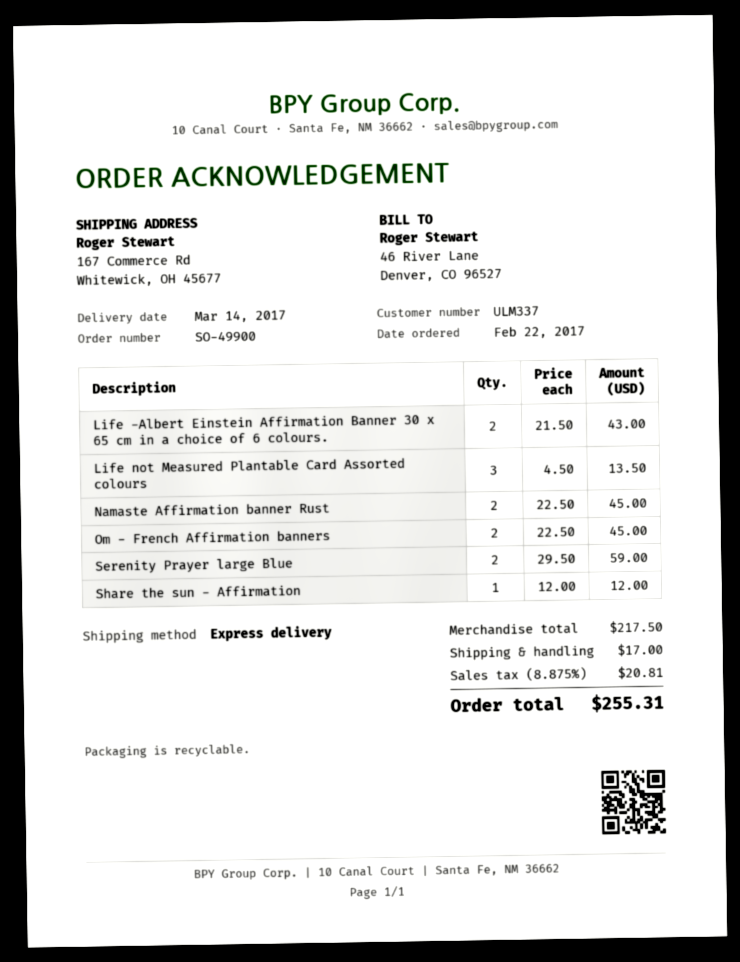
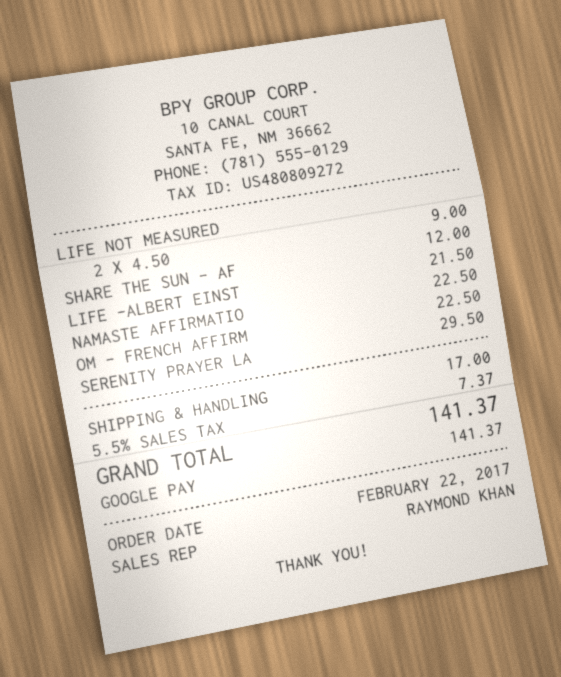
Life -Albert Einstein Affirmation Banner 30 x 65 cm in a choice of 6 colours.: 2 x 21.50 = 43.00 -> 1 x 21.50 = 21.50
Life not Measured Plantable Card Assorted colours: 3 x 4.50 = 13.50 -> 2 x 4.50 = 9.00
Namaste Affirmation banner Rust: 2 x 22.50 = 45.00 -> 1 x 22.50 = 22.50
Om - French Affirmation banners: 2 x 22.50 = 45.00 -> 1 x 22.50 = 22.50
Serenity Prayer large Blue: 2 x 29.50 = 59.00 -> 1 x 29.50 = 29.50
tax: 8.875% = 20.81 -> 5.5% = 7.37
total: 255.31 -> 141.37

